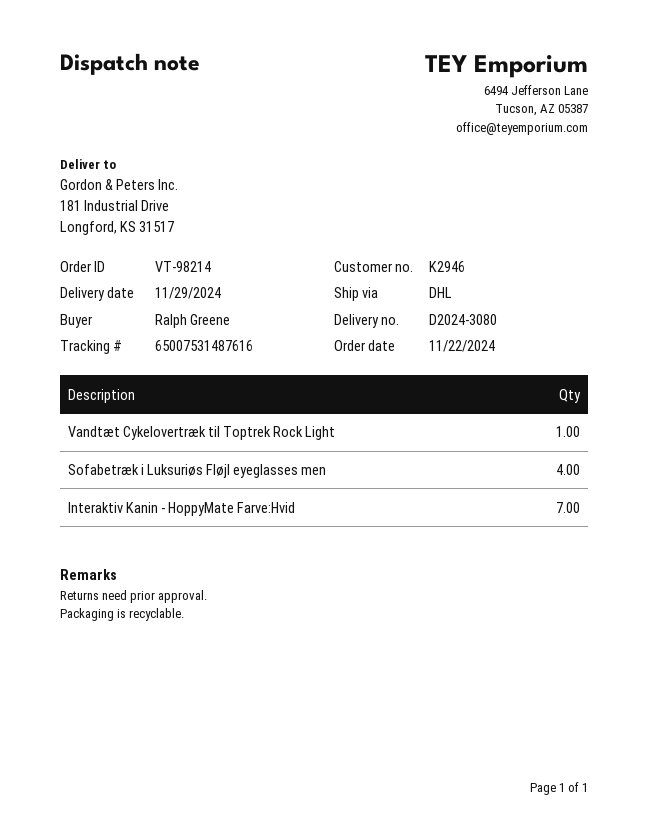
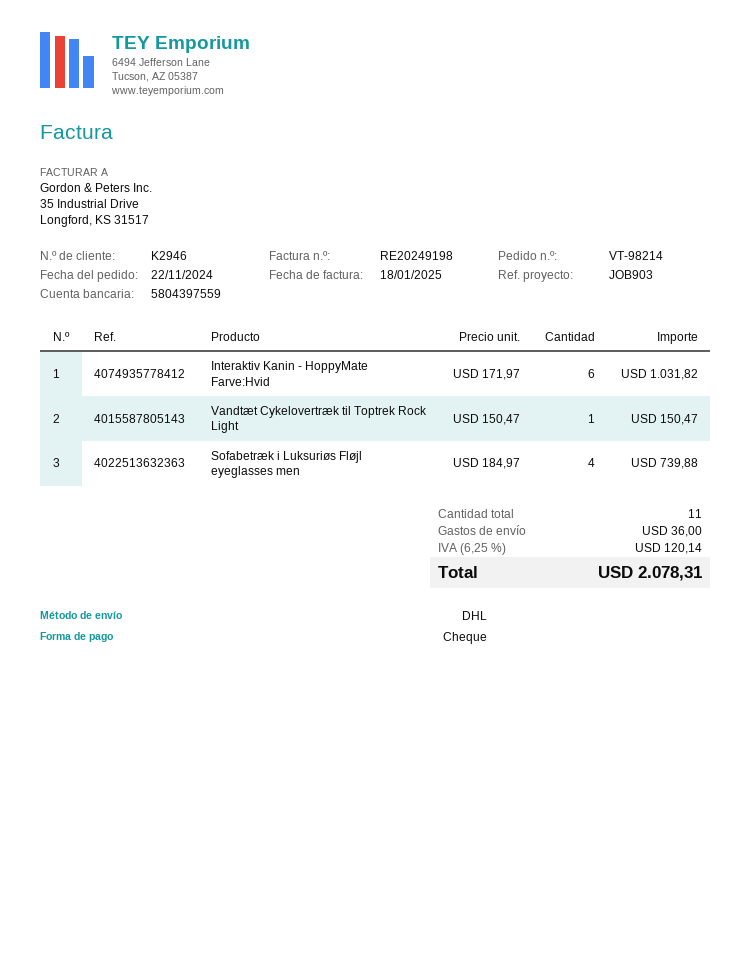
Interaktiv Kanin - HoppyMate Farve:Hvid: 7 -> 6

